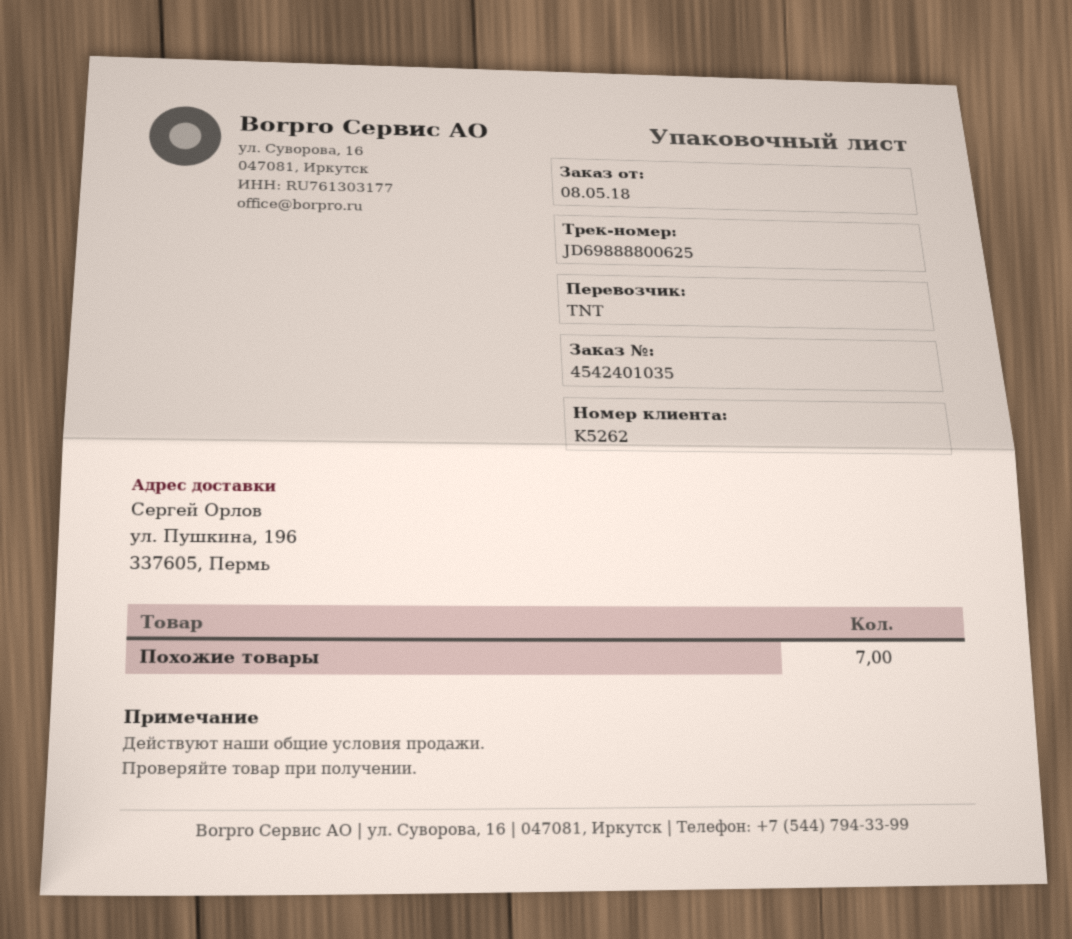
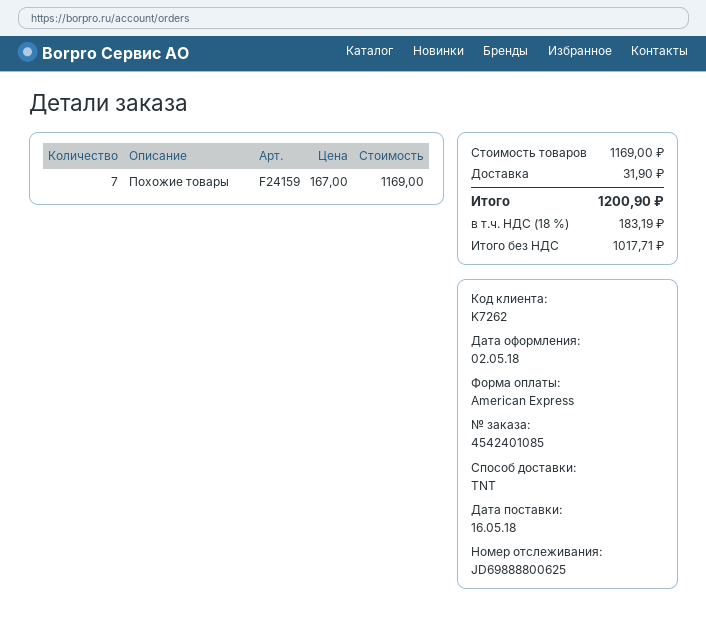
order number: 4542401035 -> 4542401085
order date: 2018-05-08 -> 2018-05-02
customer number: K5262 -> K7262

